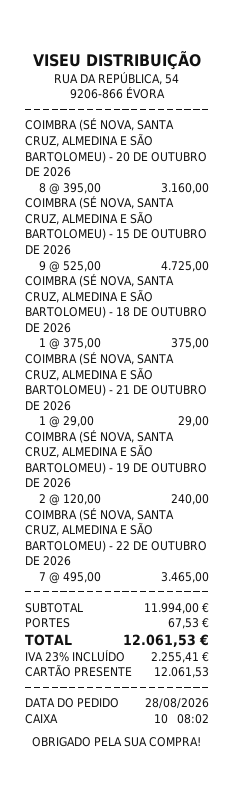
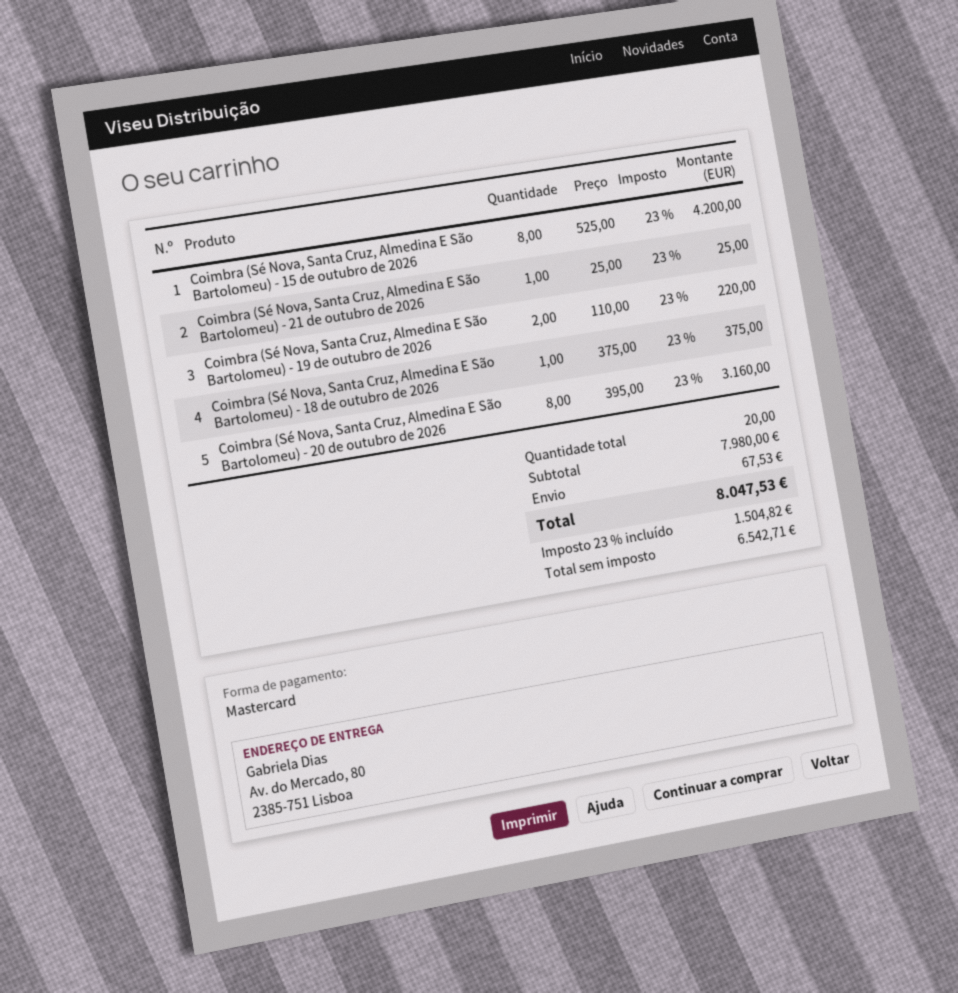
payment method: gift card -> Mastercard
COIMBRA (SÉ NOVA, SANTA CRUZ, ALMEDINA E SÃO BARTOLOMEU) - 15 DE OUTUBRO DE 2026: 9 x 525.00 = 4725.00 -> 8 x 525.00 = 4200.00
COIMBRA (SÉ NOVA, SANTA CRUZ, ALMEDINA E SÃO BARTOLOMEU) - 21 DE OUTUBRO DE 2026: 1 x 29.00 = 29.00 -> 1 x 25.00 = 25.00
COIMBRA (SÉ NOVA, SANTA CRUZ, ALMEDINA E SÃO BARTOLOMEU) - 19 DE OUTUBRO DE 2026: 2 x 120.00 = 240.00 -> 2 x 110.00 = 220.00
COIMBRA (SÉ NOVA, SANTA CRUZ, ALMEDINA E SÃO BARTOLOMEU) - 22 DE OUTUBRO DE 2026: 7 x 495.00 = 3465.00 -> none
subtotal: 11994.00 -> 7980.00
tax: 23% = 2255.41 -> 23% = 1504.82
total: 12061.53 -> 8047.53

